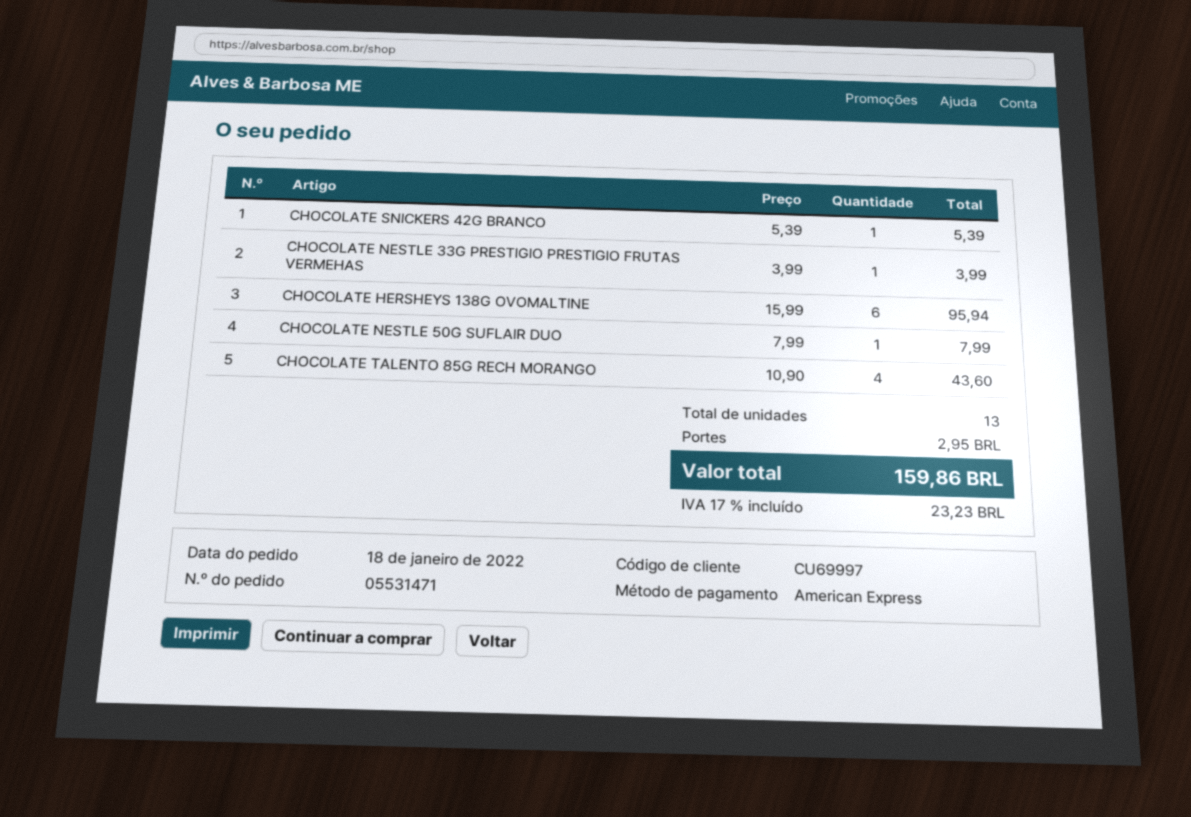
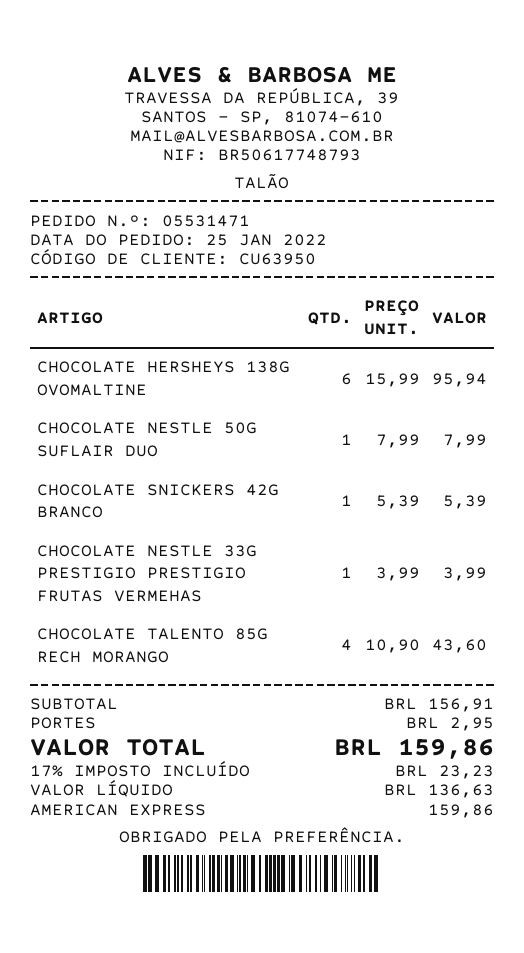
order date: 2022-01-18 -> 2022-01-25
customer number: CU69997 -> CU63950

